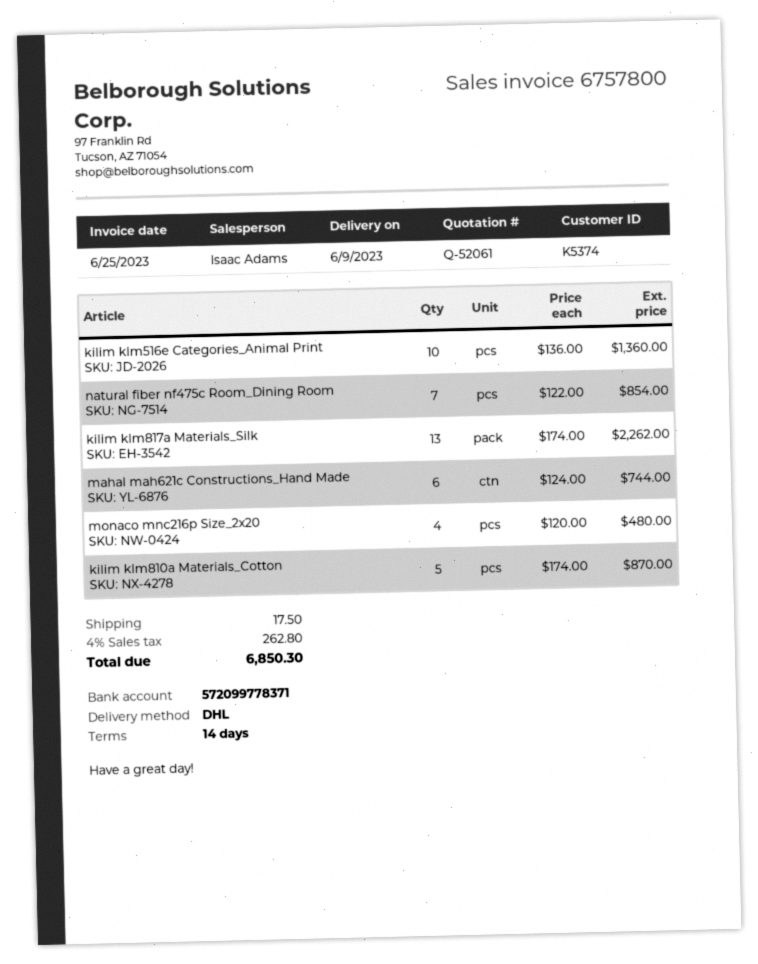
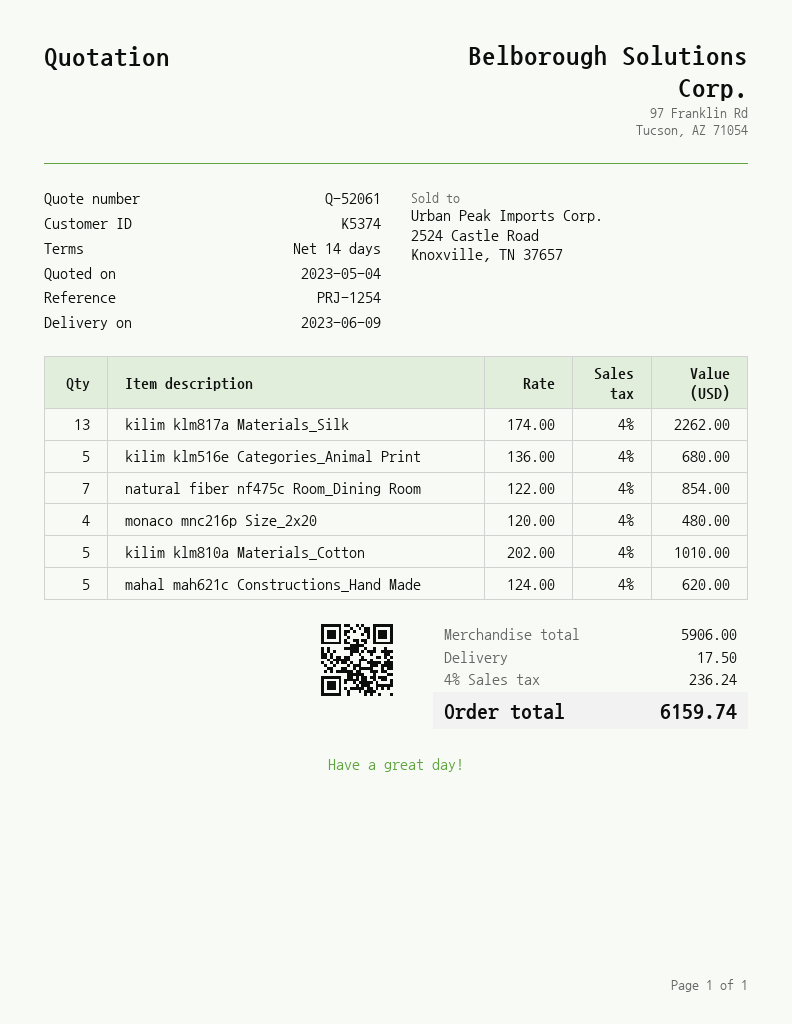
kilim klm516e Categories_Animal Print: 10 x 136.00 = 1360.00 -> 5 x 136.00 = 680.00
mahal mah621c Constructions_Hand Made: 6 x 124.00 = 744.00 -> 5 x 124.00 = 620.00
kilim klm810a Materials_Cotton: 5 x 174.00 = 870.00 -> 5 x 202.00 = 1010.00
tax: 4% = 262.80 -> 4% = 236.24
total: 6850.30 -> 6159.74

